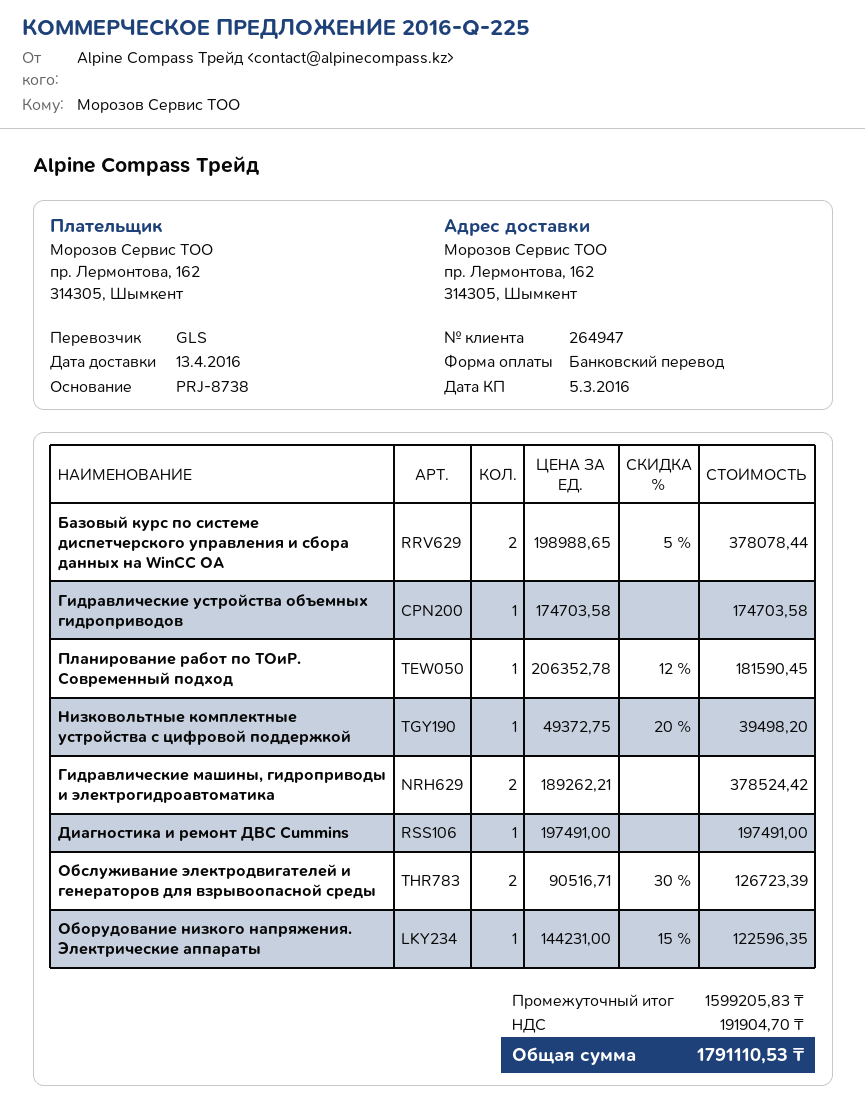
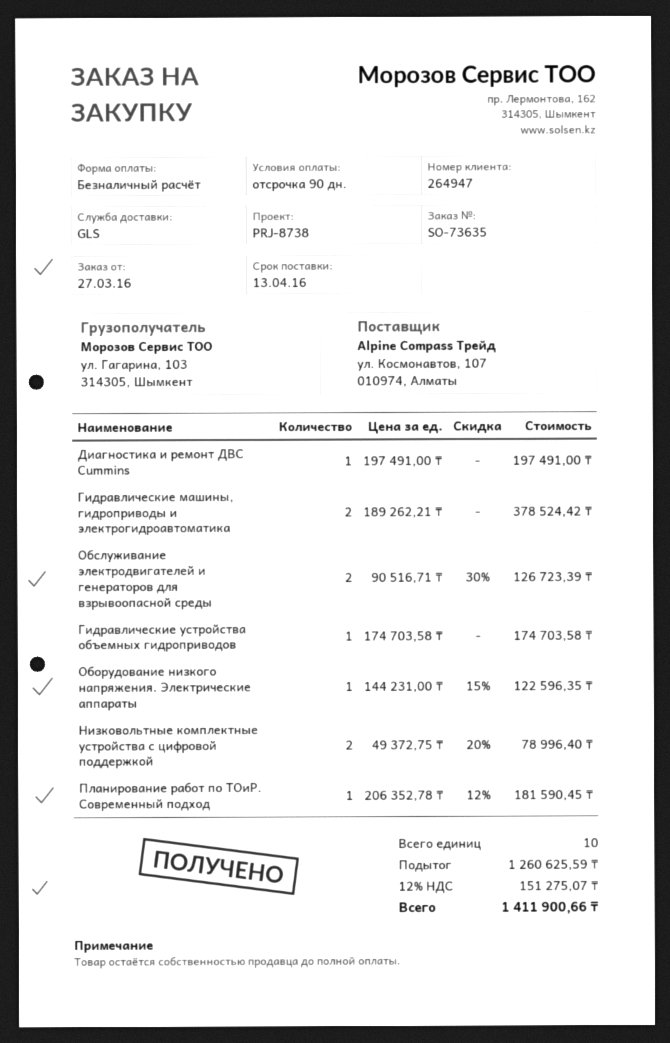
ship to: пр. Лермонтова, 162, 314305, Шымкент -> ул. Гагарина, 103, 314305, Шымкент
Базовый курс по системе диспетчерского управления и сбора данных на WinCC OA: 2 x 198988.65 - 5% = 378078.44 -> none
Низковольтные комплектные устройства с цифровой поддержкой: 1 x 49372.75 - 20% = 39498.20 -> 2 x 49372.75 - 20% = 78996.40
subtotal: 1599205.83 -> 1260625.59
tax: 191904.70 -> 151275.07
total: 1791110.53 -> 1411900.66

